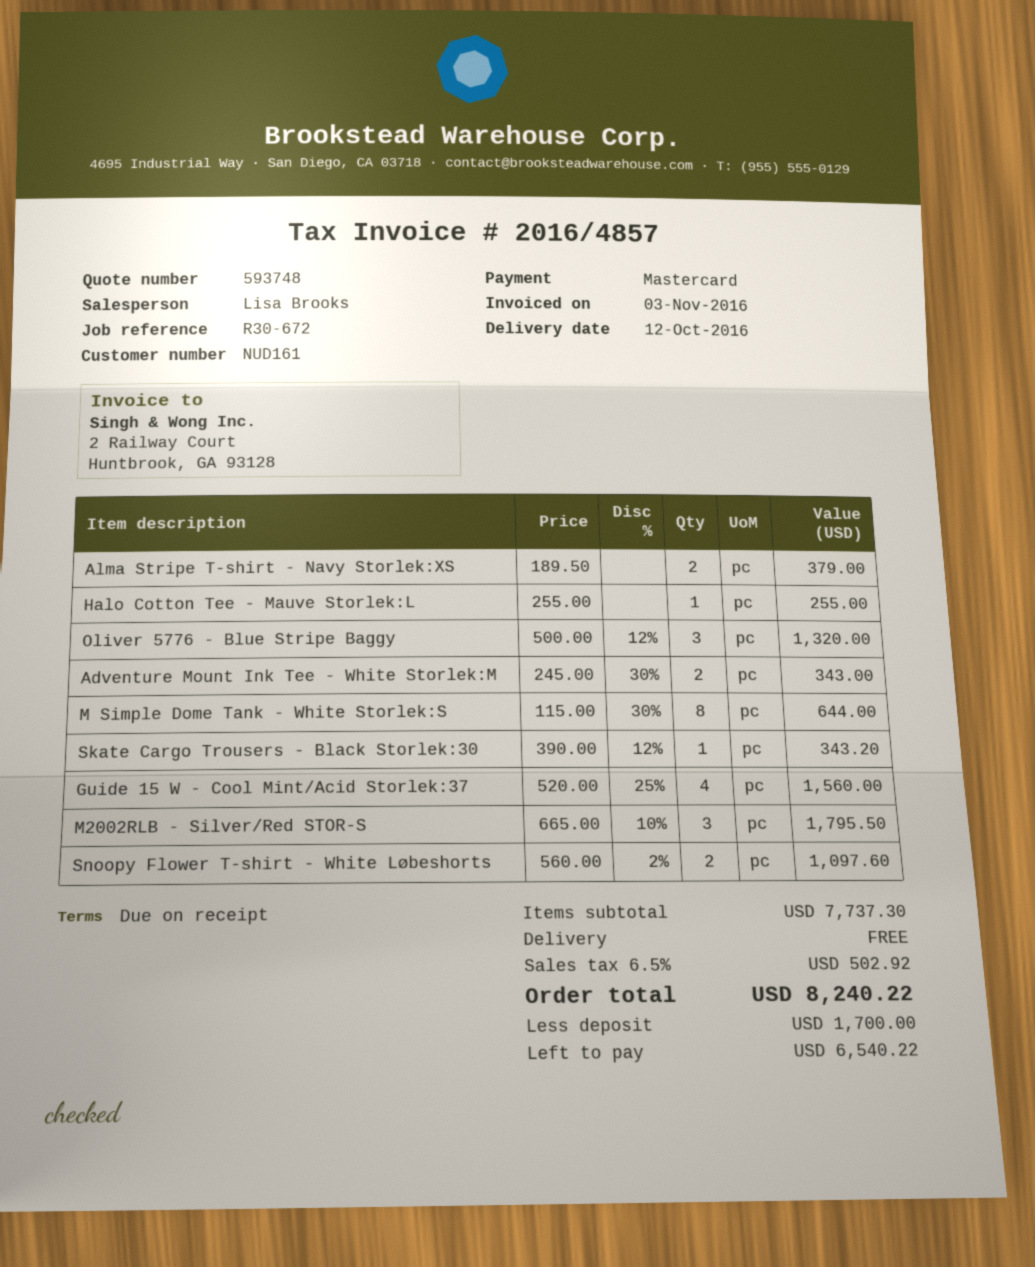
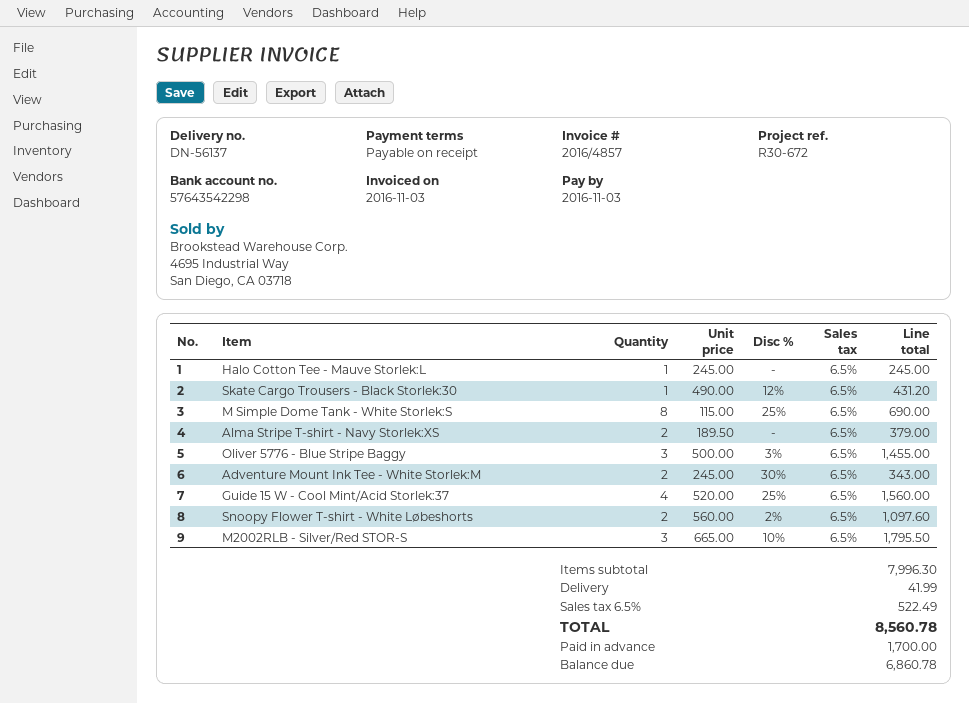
Halo Cotton Tee - Mauve Storlek:L: 1 x 255.00 = 255.00 -> 1 x 245.00 = 245.00
Oliver 5776 - Blue Stripe Baggy: 3 x 500.00 - 12% = 1320.00 -> 3 x 500.00 - 3% = 1455.00
M Simple Dome Tank - White Storlek:S: 8 x 115.00 - 30% = 644.00 -> 8 x 115.00 - 25% = 690.00
Skate Cargo Trousers - Black Storlek:30: 1 x 390.00 - 12% = 343.20 -> 1 x 490.00 - 12% = 431.20
subtotal: 7737.30 -> 7996.30
shipping: 0.00 -> 41.99
tax: 6.5% = 502.92 -> 6.5% = 522.49
total: 8240.22 -> 8560.78
balance: 6540.22 -> 6860.78

